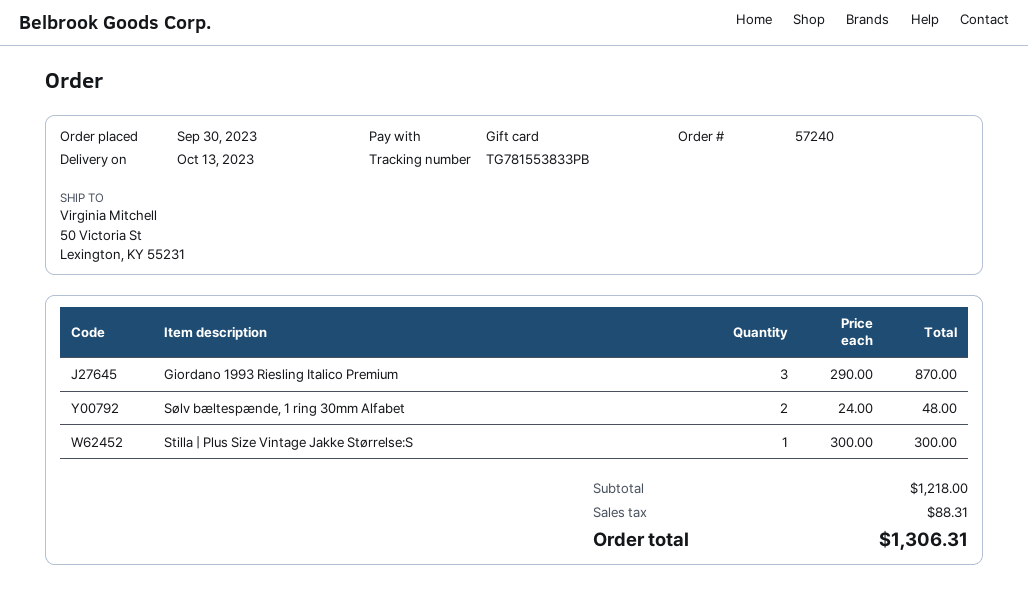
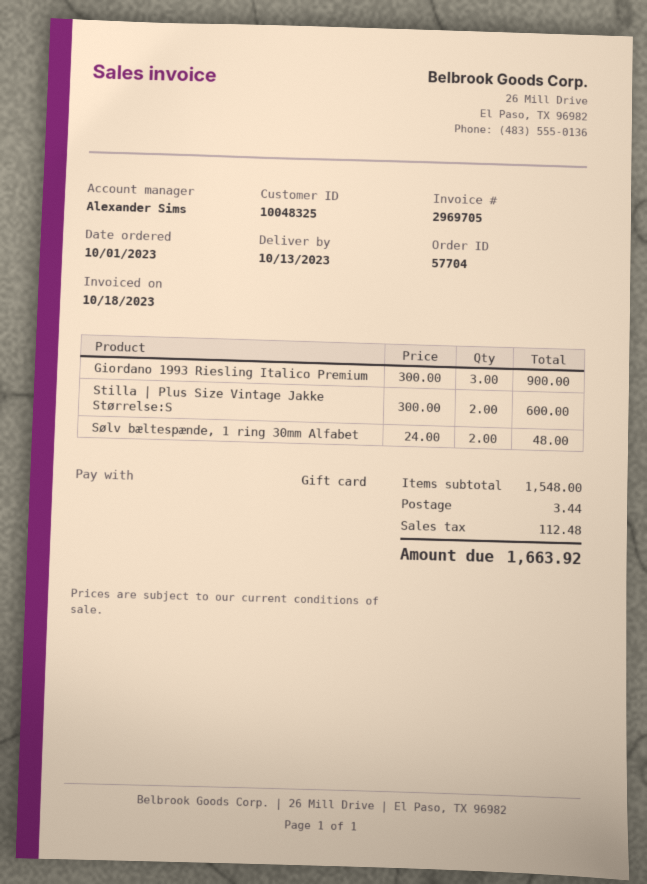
order number: 57240 -> 57704
order date: 2023-09-30 -> 2023-10-01
Giordano 1993 Riesling Italico Premium: 3 x 290.00 = 870.00 -> 3 x 300.00 = 900.00
Stilla | Plus Size Vintage Jakke Størrelse:S: 1 x 300.00 = 300.00 -> 2 x 300.00 = 600.00
subtotal: 1218.00 -> 1548.00
shipping: none -> 3.44
tax: 88.31 -> 112.48
total: 1306.31 -> 1663.92

